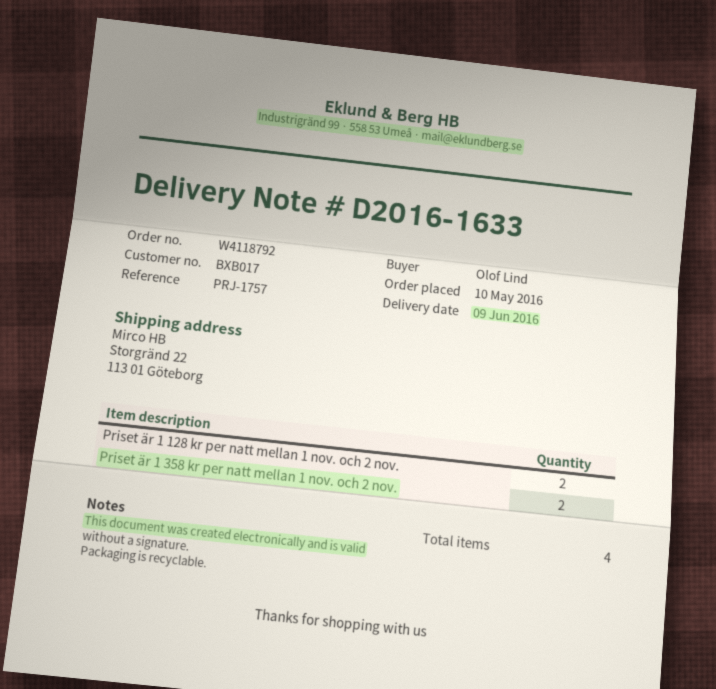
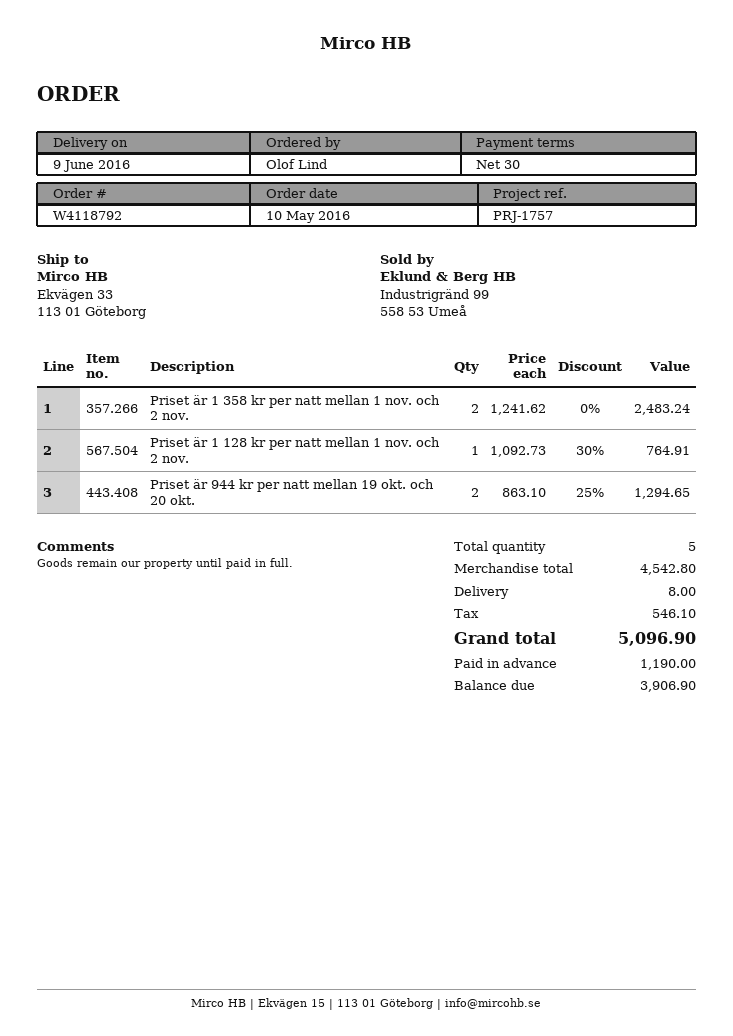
ship to: Storgränd 22, 113 01 Göteborg -> Ekvägen 33, 113 01 Göteborg
Priset är 1 128 kr per natt mellan 1 nov. och 2 nov.: 2 -> 1
Priset är 944 kr per natt mellan 19 okt. och 20 okt.: none -> 2
total quantity: 4 -> 5

